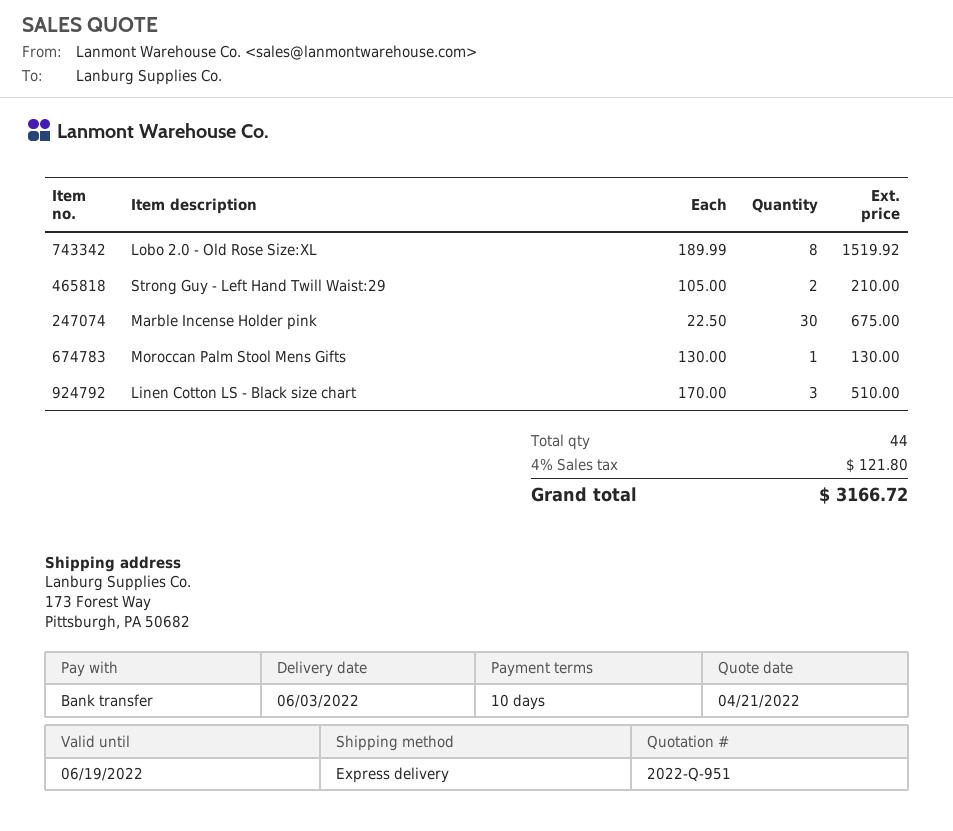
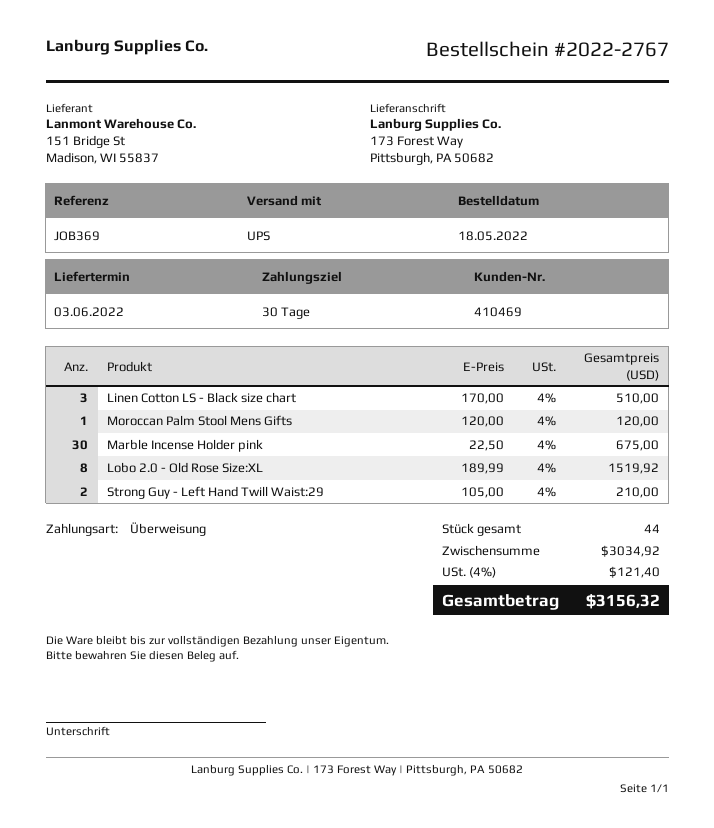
payment terms: 10 days -> 30 days
shipping method: express -> UPS
Moroccan Palm Stool Mens Gifts: 1 x 130.00 = 130.00 -> 1 x 120.00 = 120.00
tax: 4% = 121.80 -> 4% = 121.40
total: 3166.72 -> 3156.32

